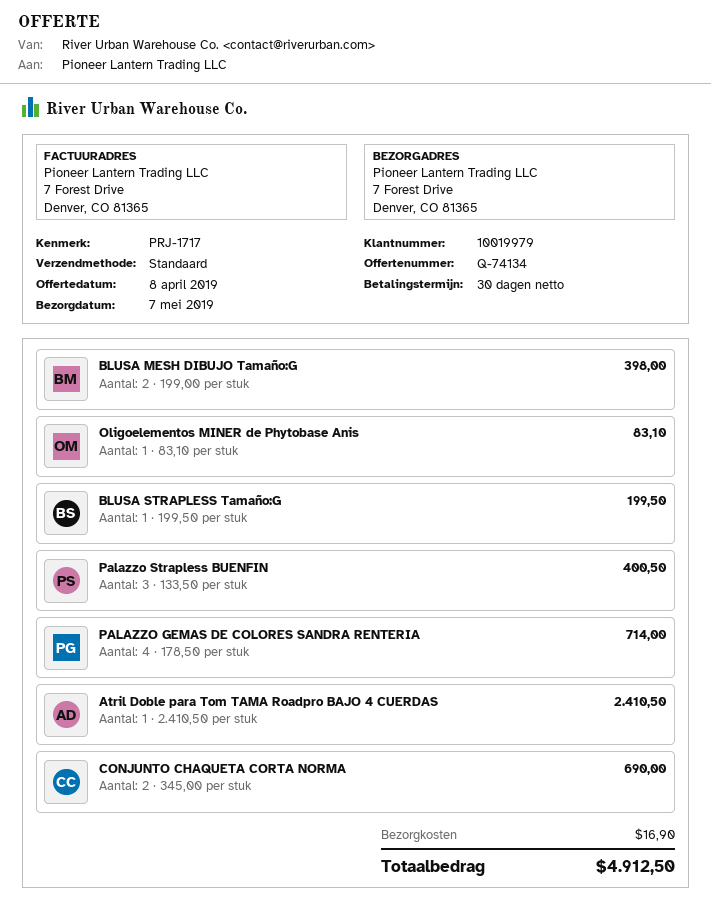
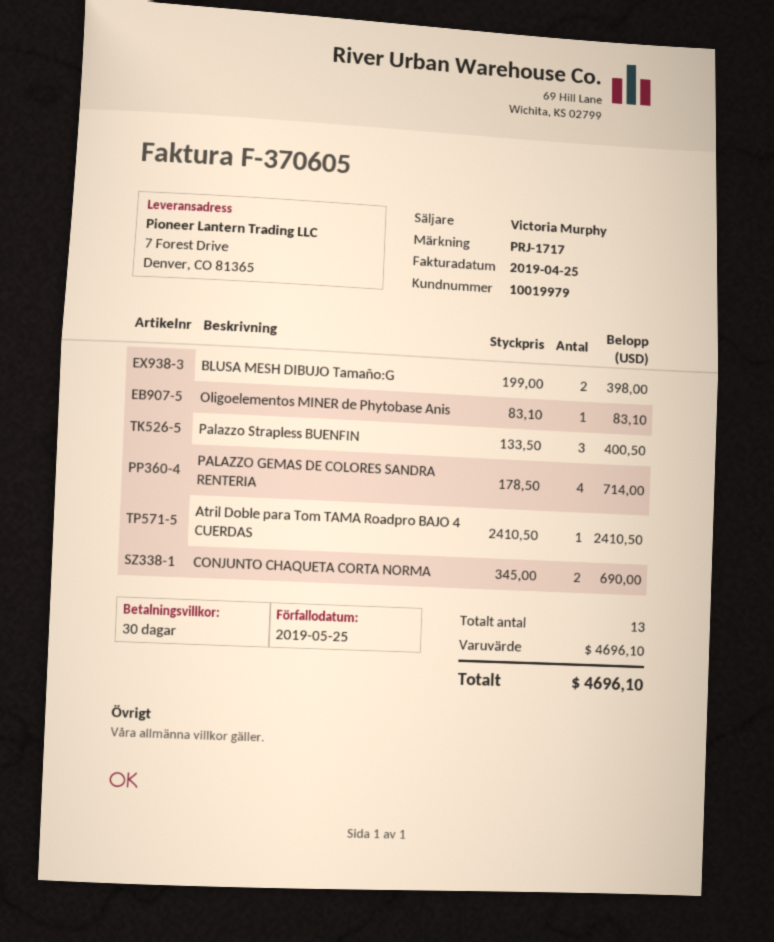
BLUSA STRAPLESS Tamaño:G: 1 x 199.50 = 199.50 -> none
shipping: 16.90 -> none
total: 4912.50 -> 4696.10

